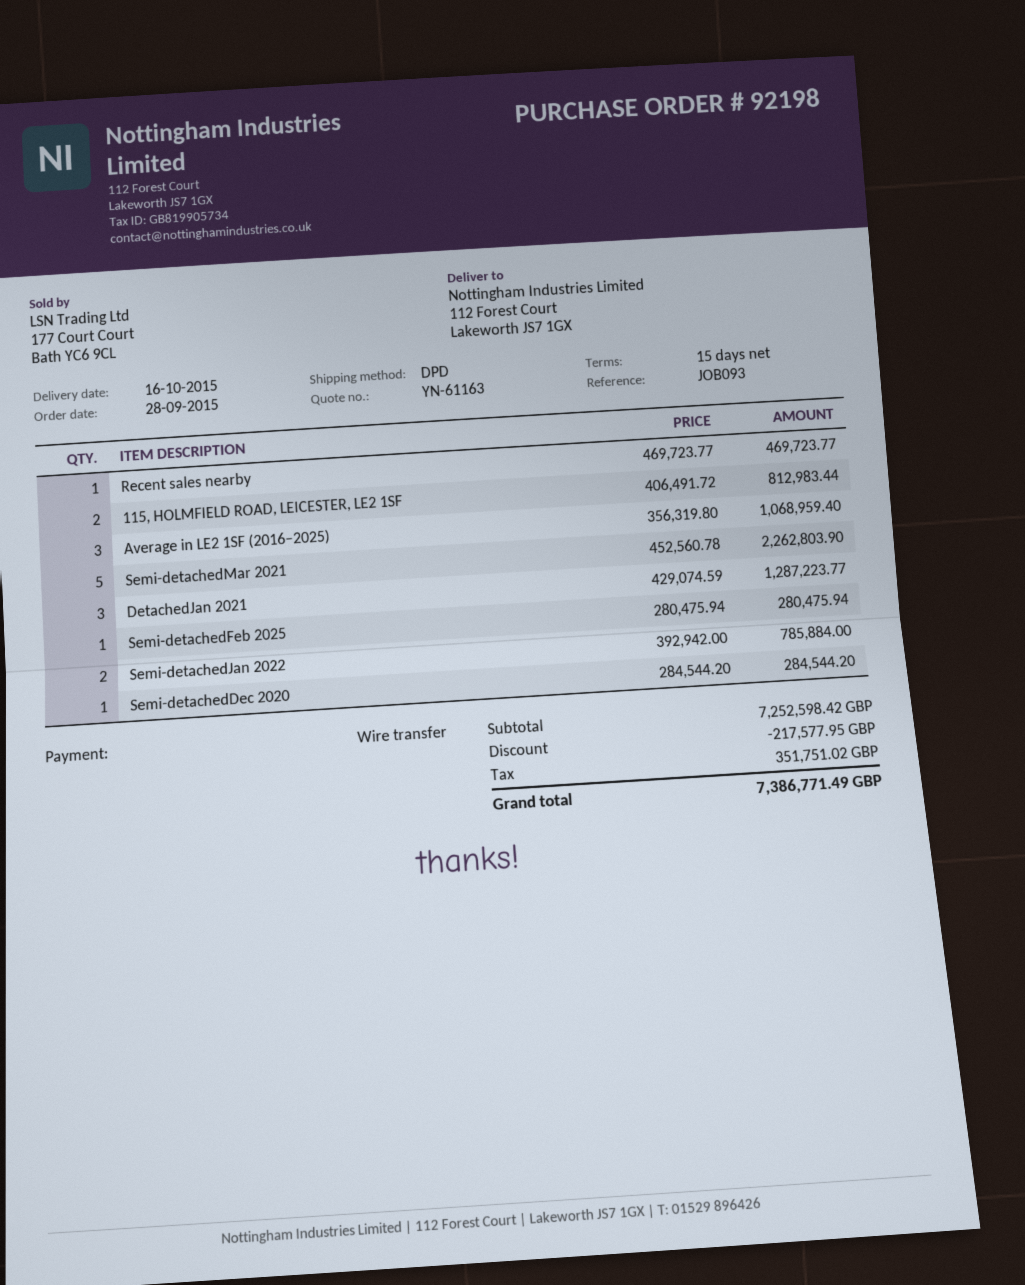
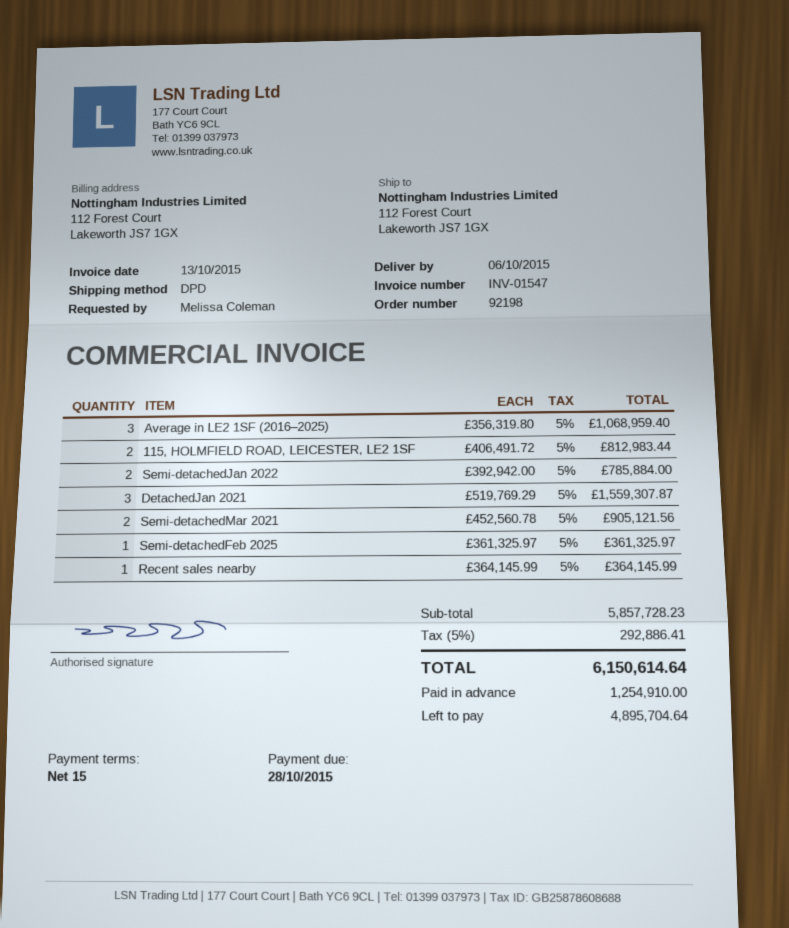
delivery date: 2015-10-16 -> 2015-10-06
Recent sales nearby: 1 x 469723.77 = 469723.77 -> 1 x 364145.99 = 364145.99
Semi-detachedMar 2021: 5 x 452560.78 = 2262803.90 -> 2 x 452560.78 = 905121.56
DetachedJan 2021: 3 x 429074.59 = 1287223.77 -> 3 x 519769.29 = 1559307.87
Semi-detachedFeb 2025: 1 x 280475.94 = 280475.94 -> 1 x 361325.97 = 361325.97
Semi-detachedDec 2020: 1 x 284544.20 = 284544.20 -> none
subtotal: 7252598.42 -> 5857728.23
discount: 217577.95 -> none
tax: 351751.02 -> 292886.41
total: 7386771.49 -> 6150614.64

